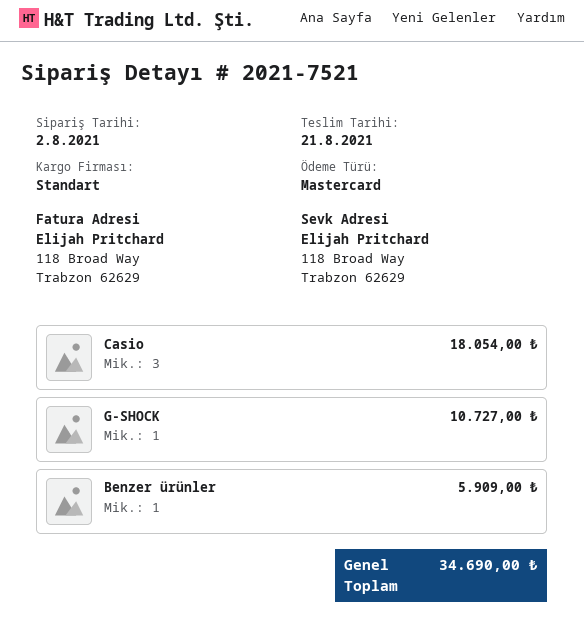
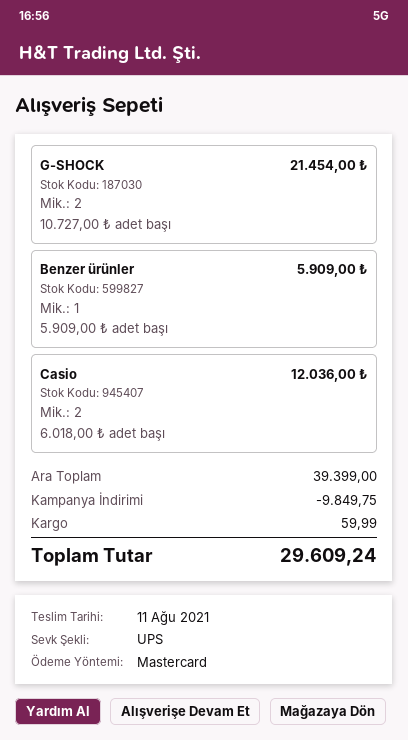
delivery date: 2021-08-21 -> 2021-08-11
shipping method: standard -> UPS
Casio: 3 for 18054.00 -> 2 for 12036.00
G-SHOCK: 1 for 10727.00 -> 2 for 21454.00
discount: none -> 9849.75
shipping: none -> 59.99
total: 34690.00 -> 29609.24

